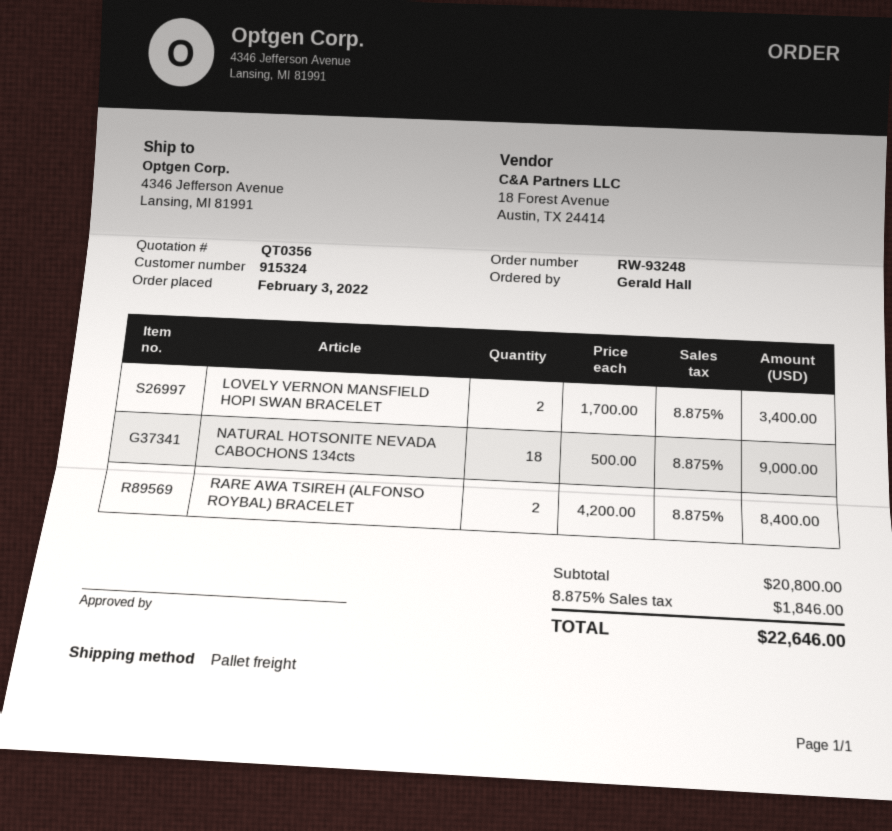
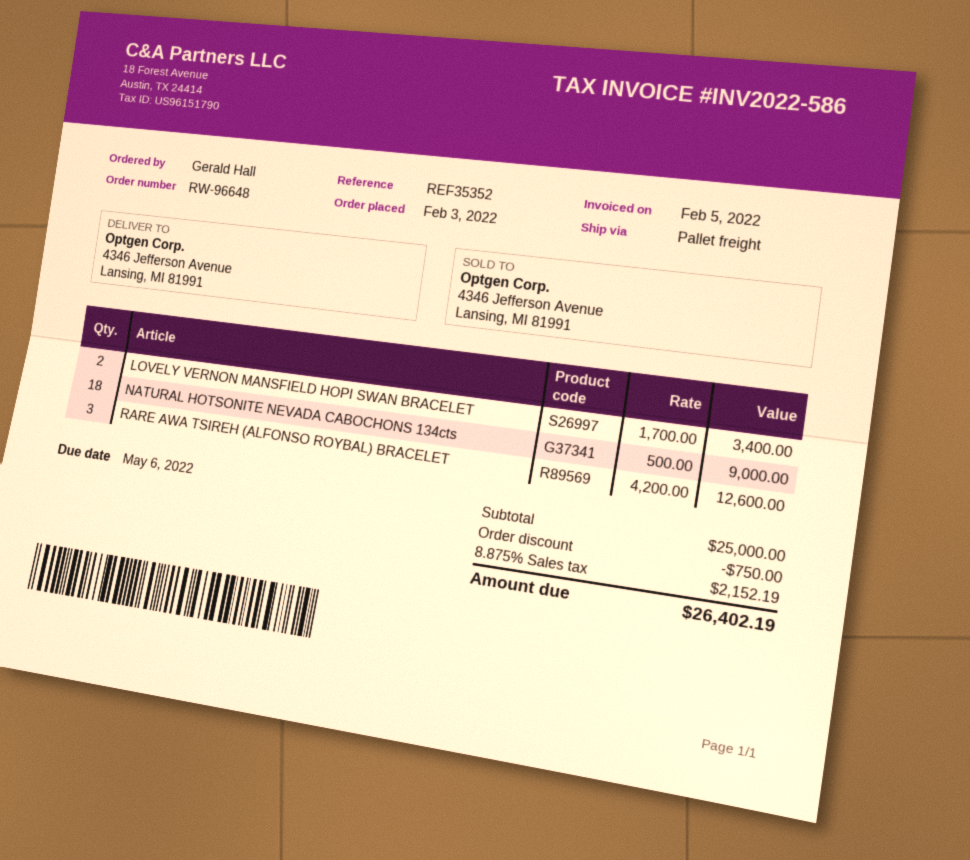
order number: RW-93248 -> RW-96648
RARE AWA TSIREH (ALFONSO ROYBAL) BRACELET: 2 x 4200.00 = 8400.00 -> 3 x 4200.00 = 12600.00
subtotal: 20800.00 -> 25000.00
discount: none -> 750.00
tax: 8.875% = 1846.00 -> 8.875% = 2152.19
total: 22646.00 -> 26402.19

